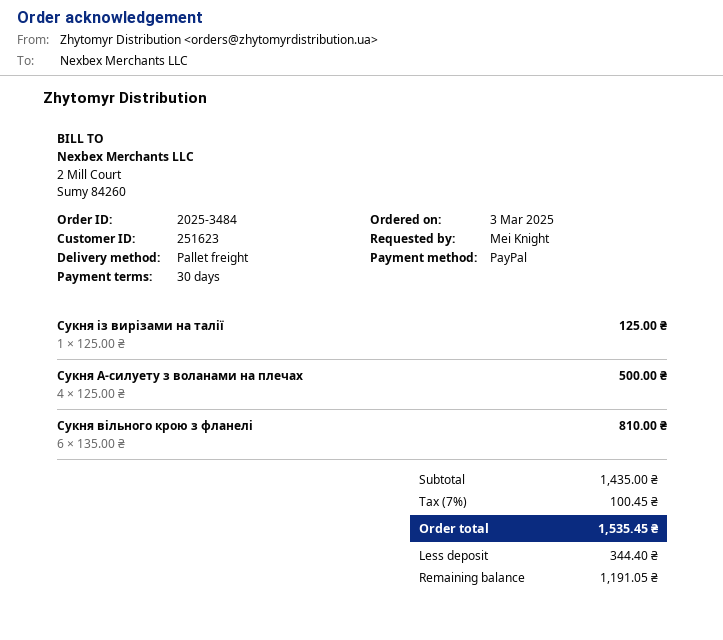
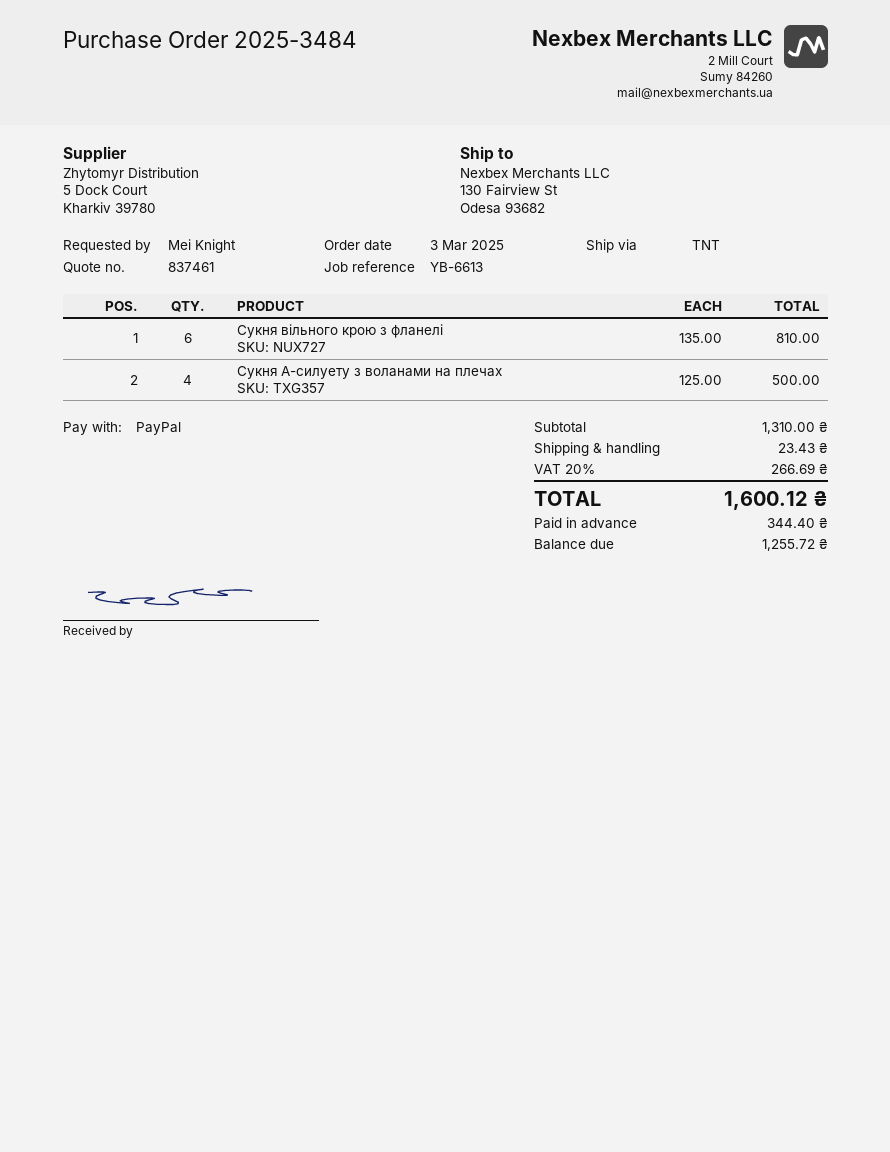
shipping method: pallet freight -> TNT
Сукня із вирізами на талії: 1 x 125.00 = 125.00 -> none
subtotal: 1435.00 -> 1310.00
shipping: none -> 23.43
tax: 7% = 100.45 -> 20% = 266.69
total: 1535.45 -> 1600.12
balance: 1191.05 -> 1255.72

